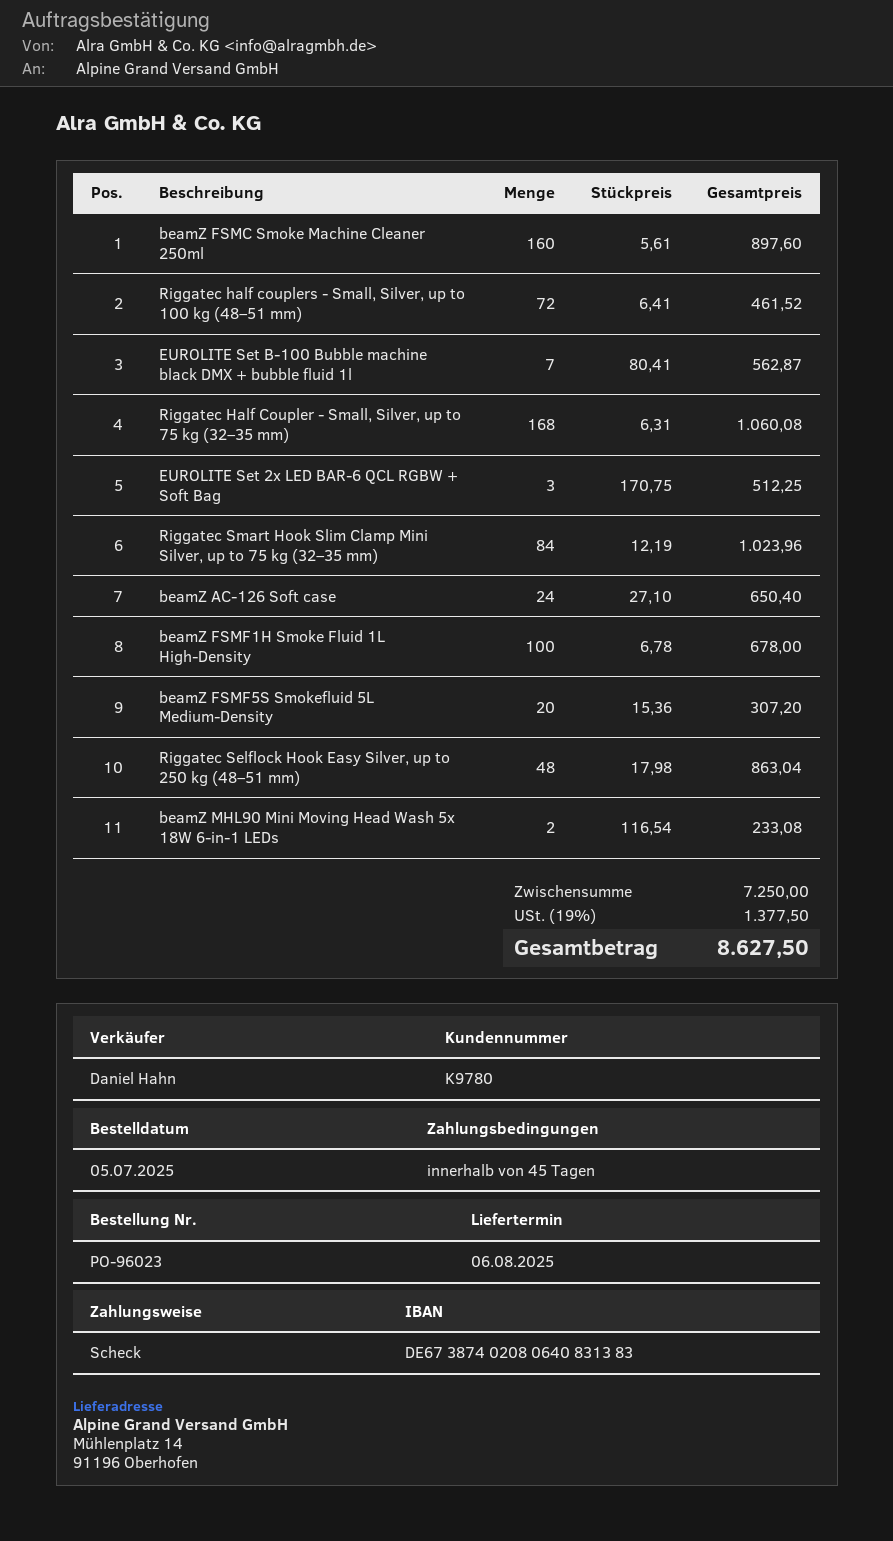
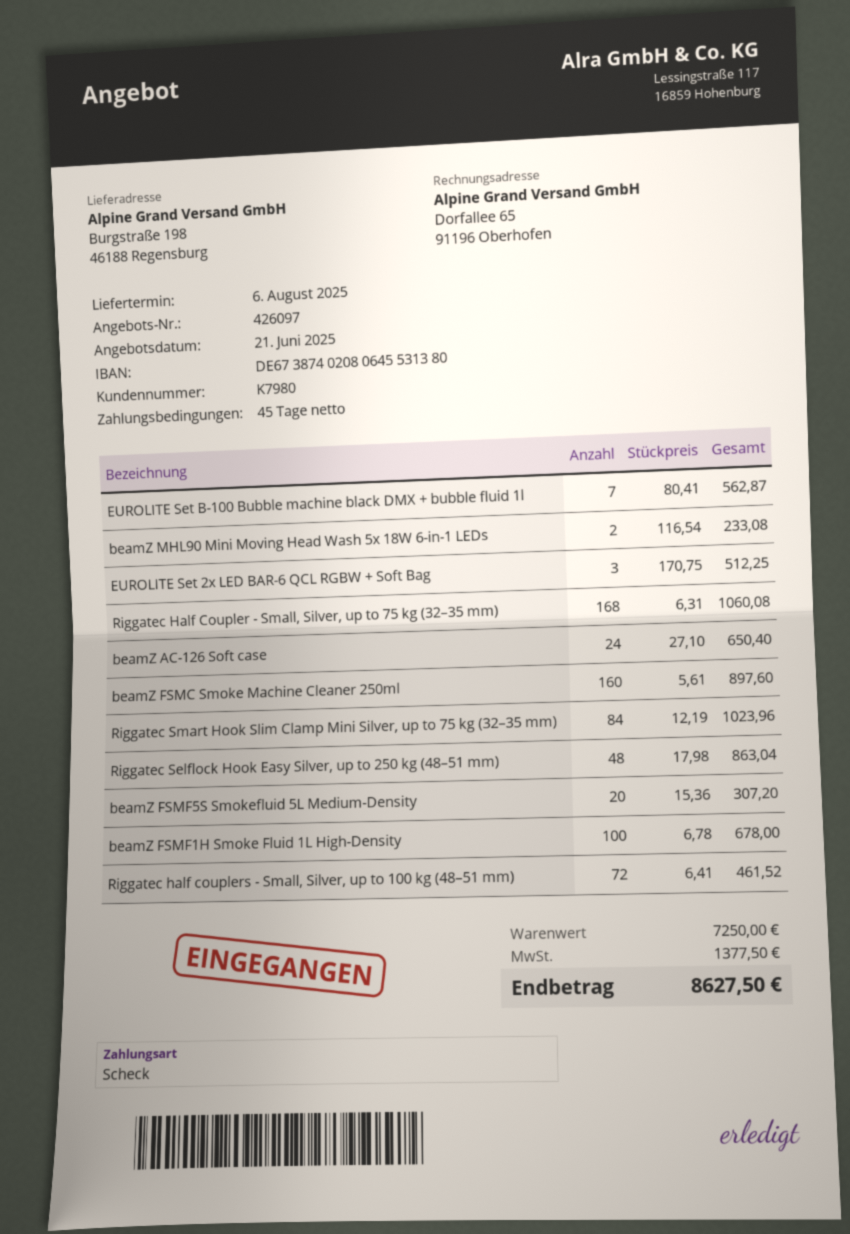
customer number: K9780 -> K7980
bank account: DE67387402080640831383 -> DE67387402080645531380
ship to: Mühlenplatz 14, 91196 Oberhofen -> Burgstraße 198, 46188 Regensburg

